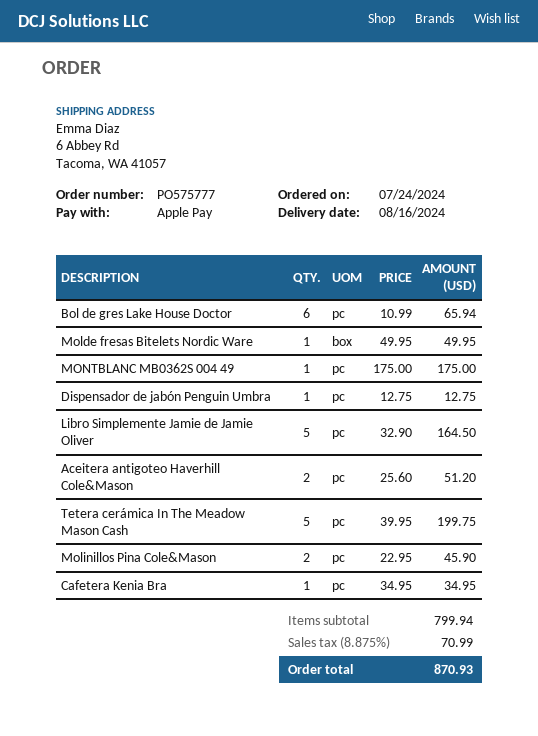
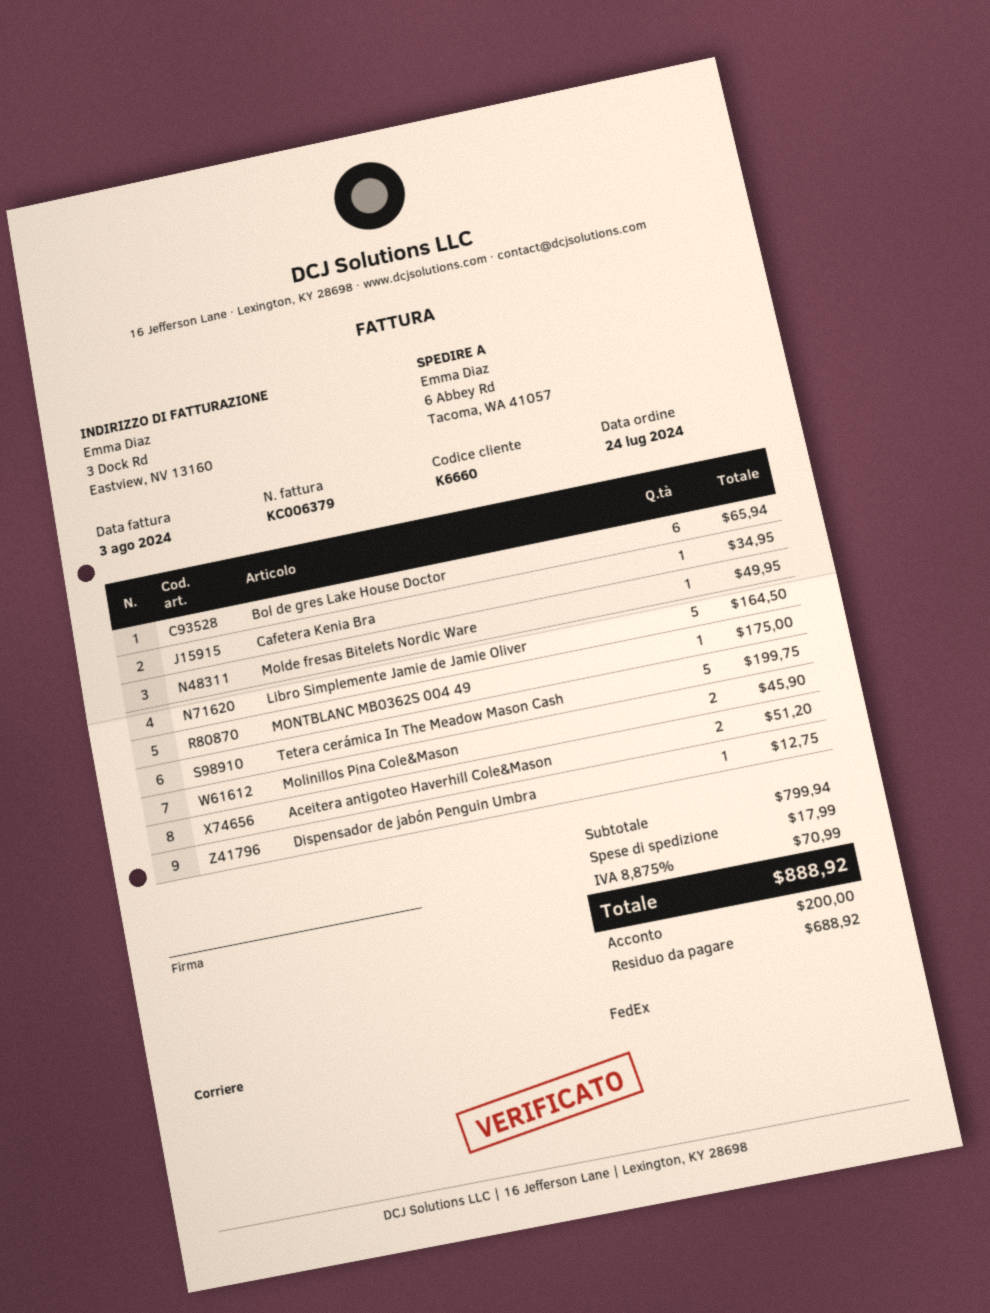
shipping: none -> 17.99
total: 870.93 -> 888.92

